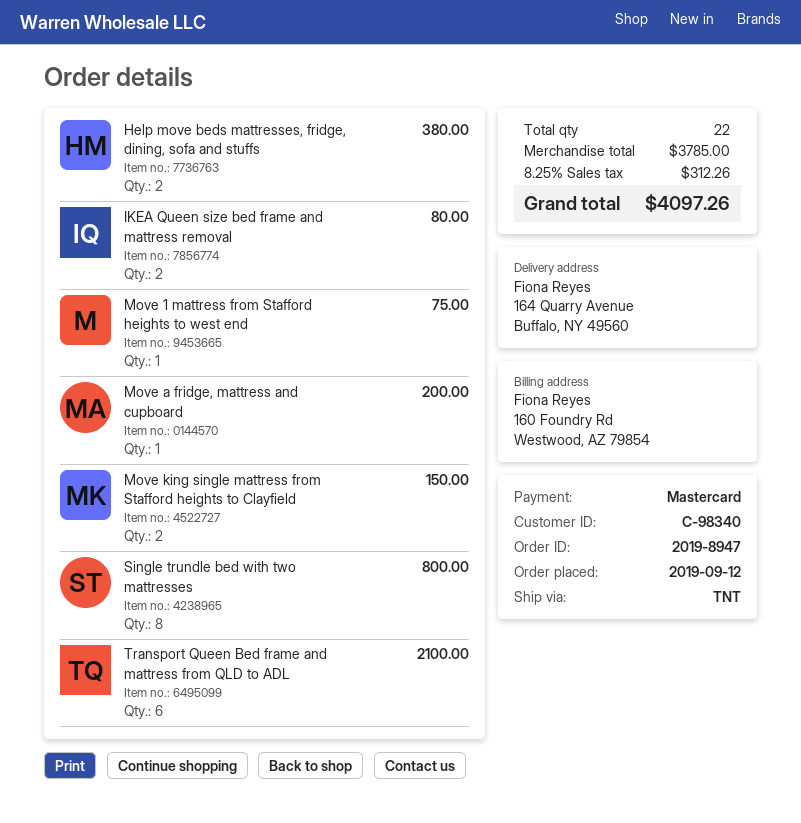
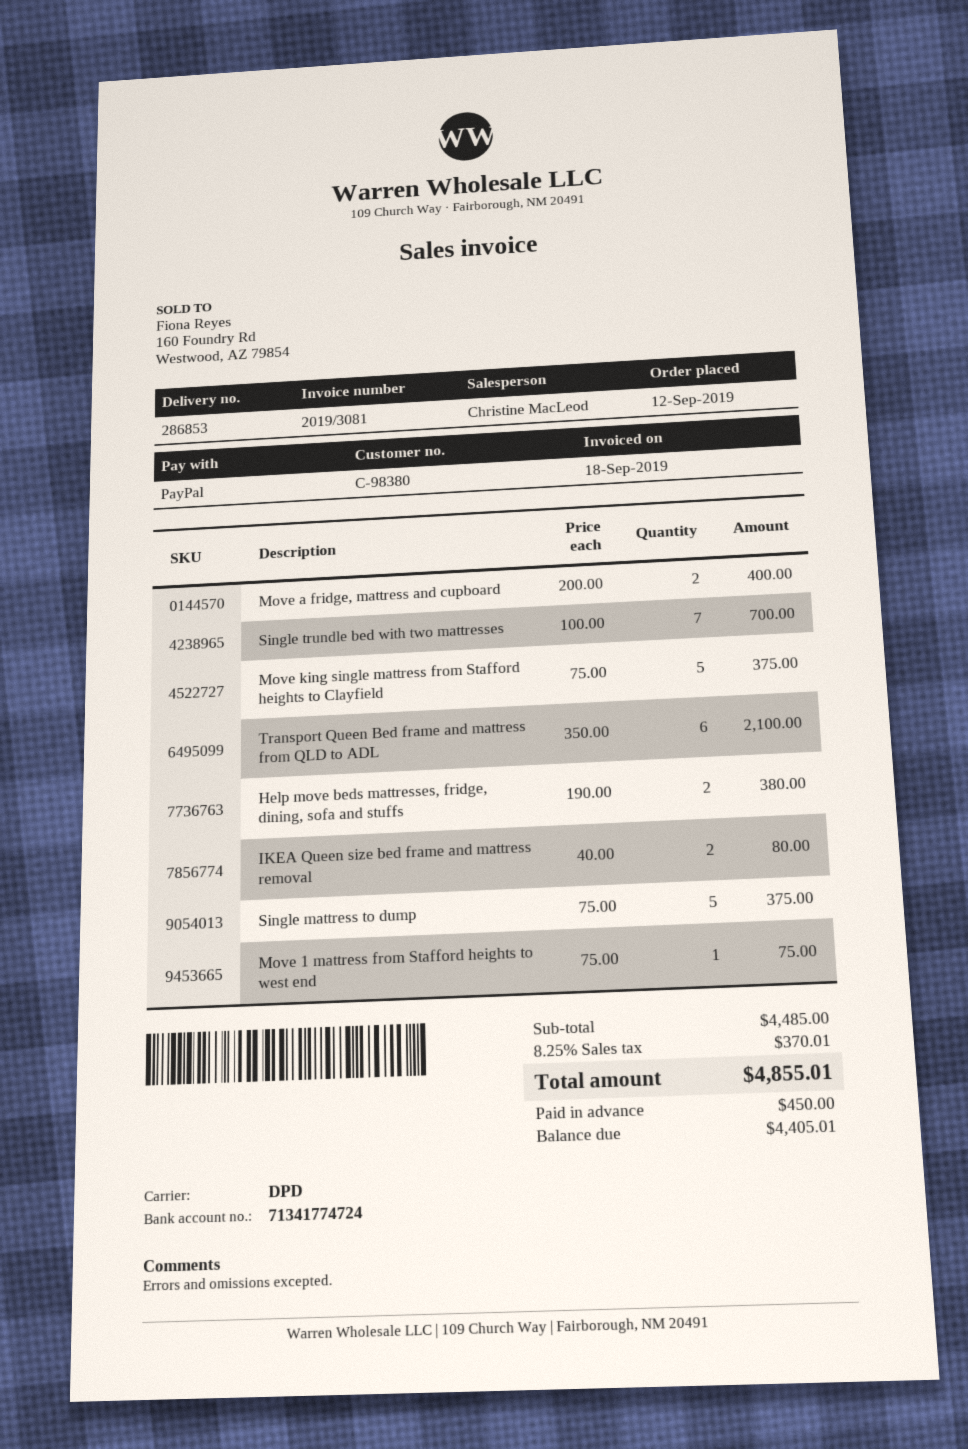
customer number: C-98340 -> C-98380
payment method: Mastercard -> PayPal
shipping method: TNT -> DPD
Move a fridge, mattress and cupboard: 1 for 200.00 -> 2 for 400.00
Move king single mattress from Stafford heights to Clayfield: 2 for 150.00 -> 5 for 375.00
Single trundle bed with two mattresses: 8 for 800.00 -> 7 for 700.00
Single mattress to dump: none -> 5 for 375.00
subtotal: 3785.00 -> 4485.00
tax: 8.25% = 312.26 -> 8.25% = 370.01
total: 4097.26 -> 4855.01

